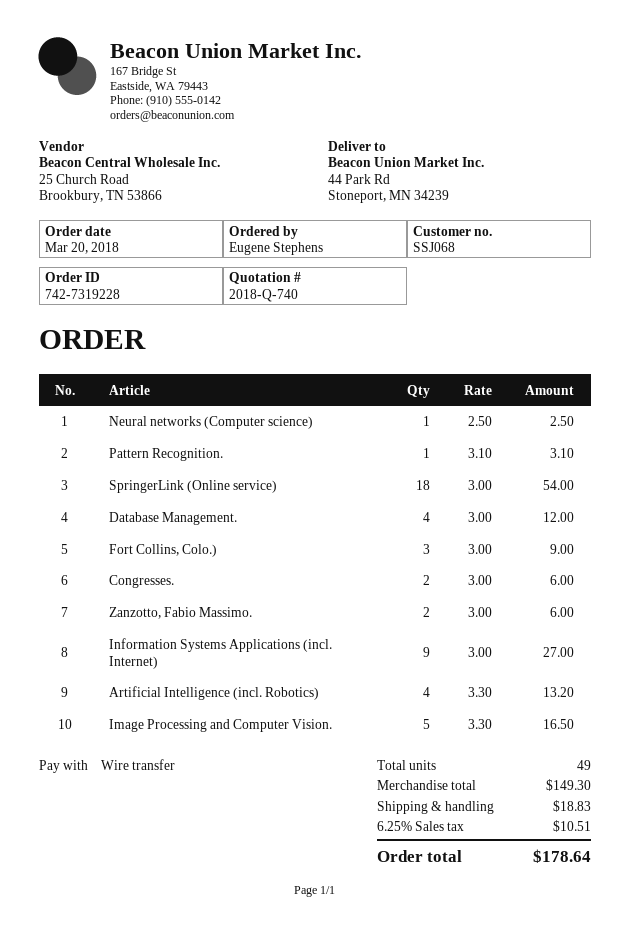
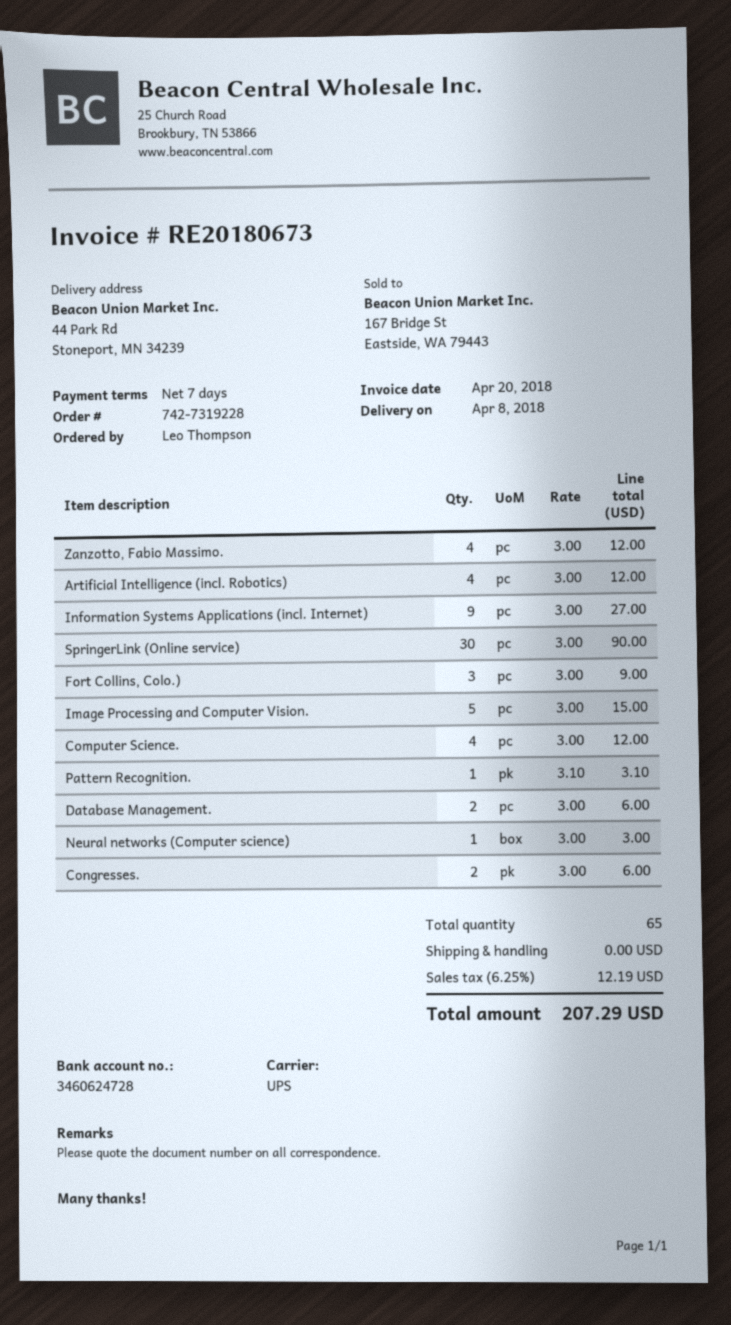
ordered by: Eugene Stephens -> Leo Thompson
Neural networks (Computer science): 1 x 2.50 = 2.50 -> 1 x 3.00 = 3.00
SpringerLink (Online service): 18 x 3.00 = 54.00 -> 30 x 3.00 = 90.00
Database Management.: 4 x 3.00 = 12.00 -> 2 x 3.00 = 6.00
Zanzotto, Fabio Massimo.: 2 x 3.00 = 6.00 -> 4 x 3.00 = 12.00
Artificial Intelligence (incl. Robotics): 4 x 3.30 = 13.20 -> 4 x 3.00 = 12.00
Image Processing and Computer Vision.: 5 x 3.30 = 16.50 -> 5 x 3.00 = 15.00
Computer Science.: none -> 4 x 3.00 = 12.00
total quantity: 49 -> 65
shipping: 18.83 -> 0.00
tax: 6.25% = 10.51 -> 6.25% = 12.19
total: 178.64 -> 207.29

